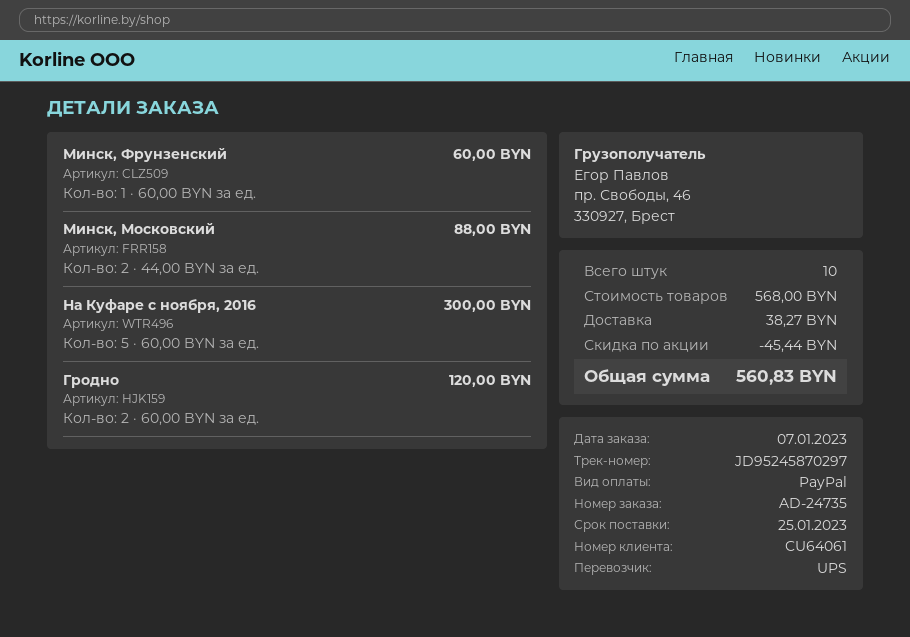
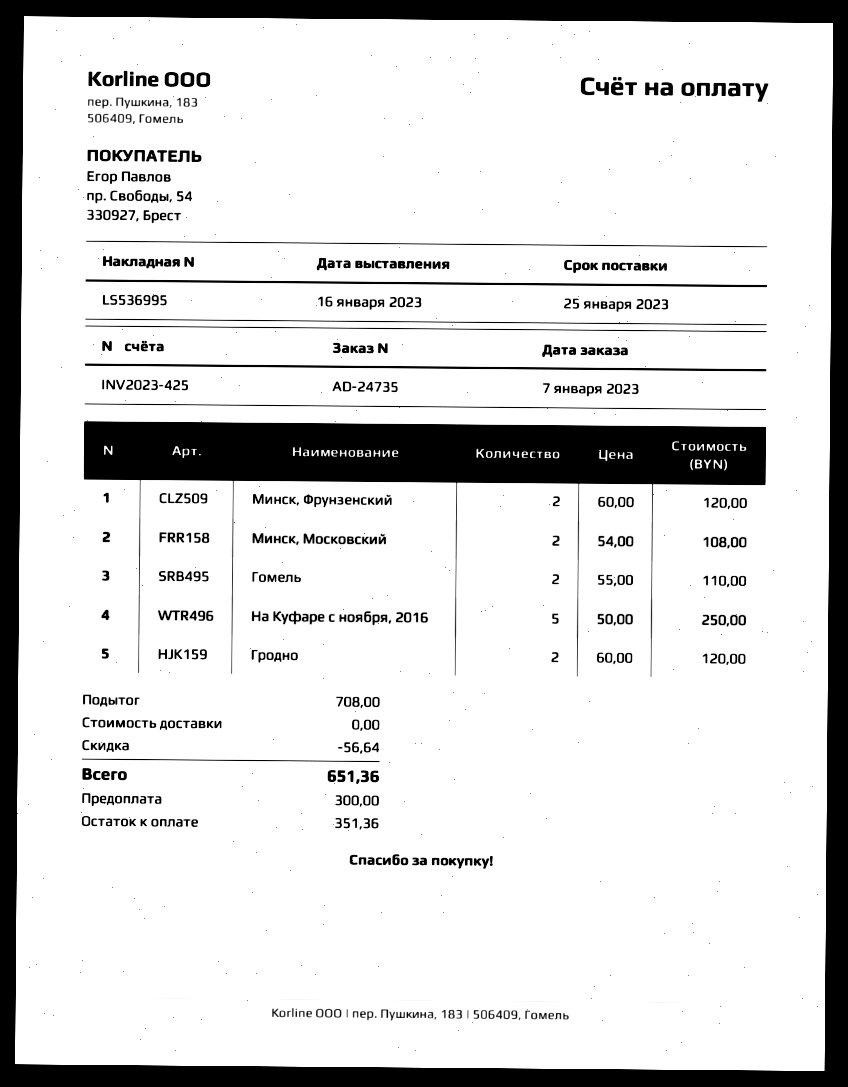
Минск, Фрунзенский: 1 x 60.00 = 60.00 -> 2 x 60.00 = 120.00
Минск, Московский: 2 x 44.00 = 88.00 -> 2 x 54.00 = 108.00
На Куфаре с ноября, 2016: 5 x 60.00 = 300.00 -> 5 x 50.00 = 250.00
Гомель: none -> 2 x 55.00 = 110.00
subtotal: 568.00 -> 708.00
discount: 45.44 -> 56.64
shipping: 38.27 -> 0.00
total: 560.83 -> 651.36

